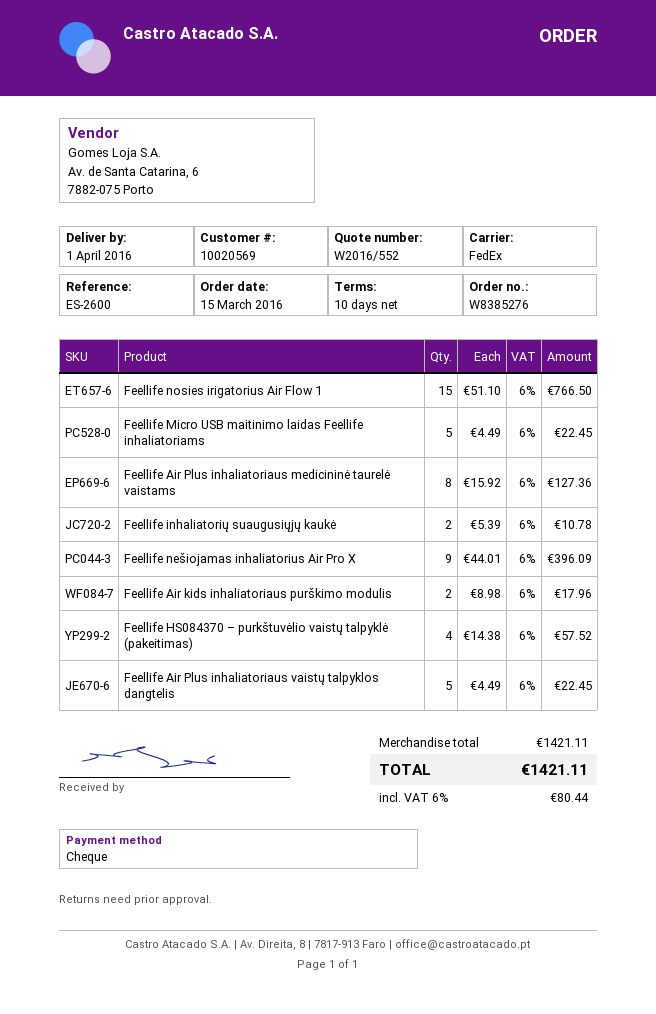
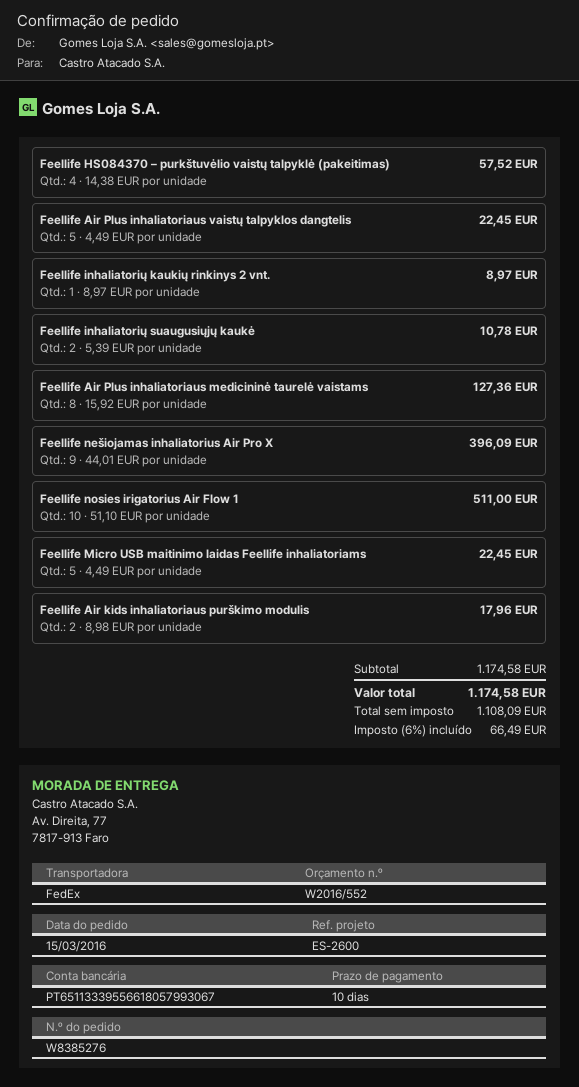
Feellife nosies irigatorius Air Flow 1: 15 x 51.10 = 766.50 -> 10 x 51.10 = 511.00
Feellife inhaliatorių kaukių rinkinys 2 vnt.: none -> 1 x 8.97 = 8.97
subtotal: 1421.11 -> 1174.58
tax: 6% = 80.44 -> 6% = 66.49
total: 1421.11 -> 1174.58

